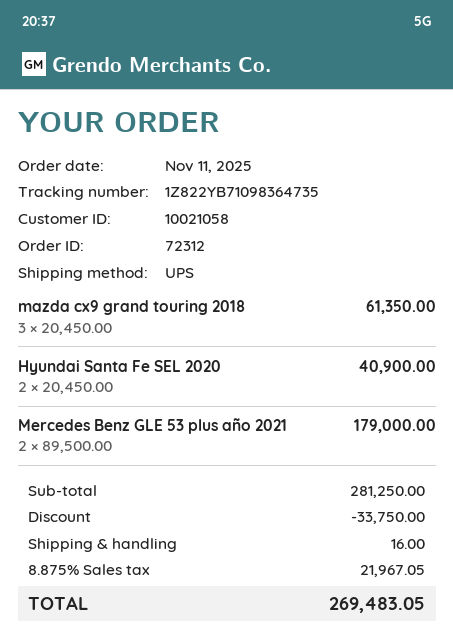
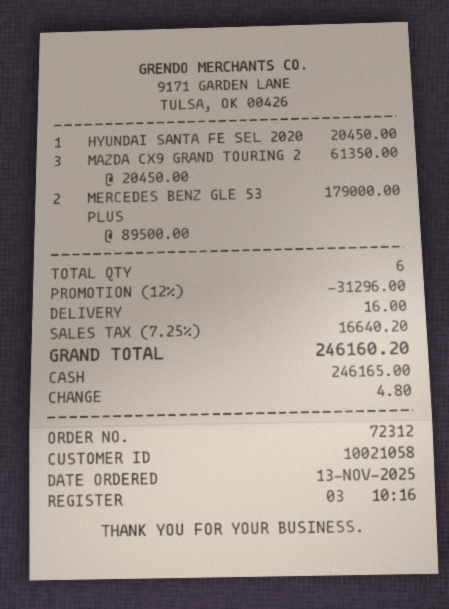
order date: 2025-11-11 -> 2025-11-13
Hyundai Santa Fe SEL 2020: 2 x 20450.00 = 40900.00 -> 1 x 20450.00 = 20450.00
discount: 33750.00 -> 31296.00
tax: 8.875% = 21967.05 -> 7.25% = 16640.20
total: 269483.05 -> 246160.20

